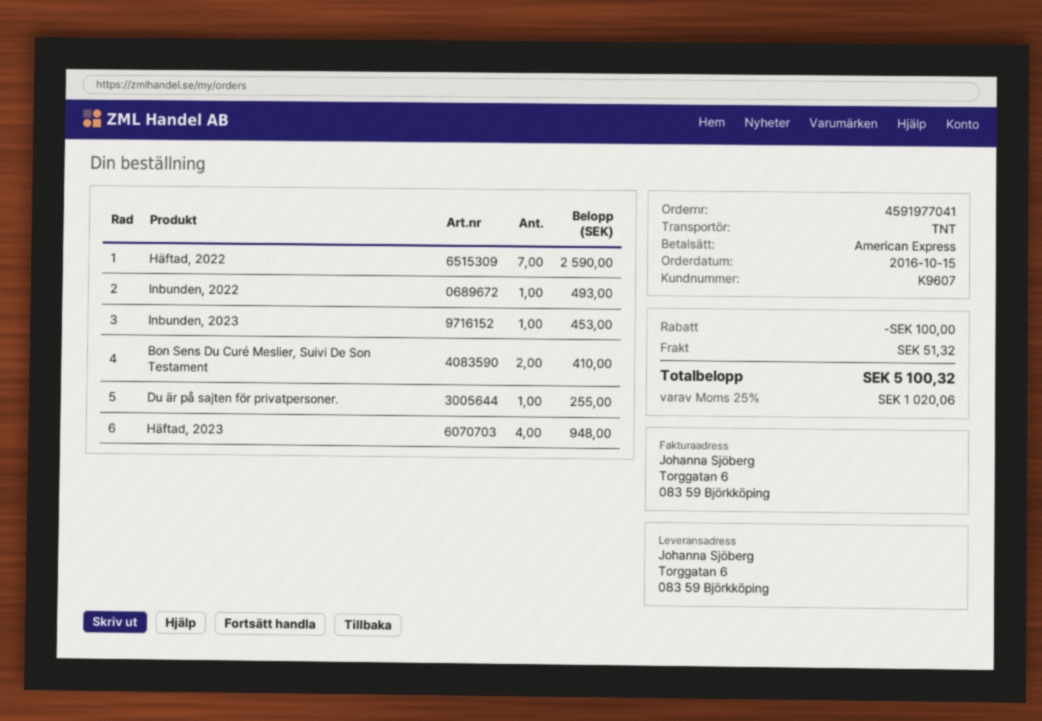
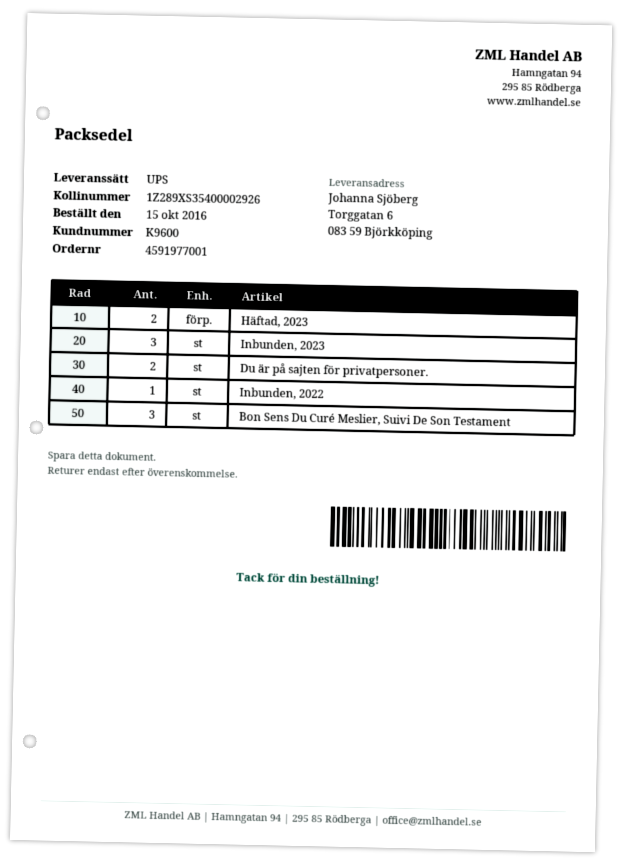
order number: 4591977041 -> 4591977001
customer number: K9607 -> K9600
shipping method: TNT -> UPS
Häftad, 2022: 7 -> none
Inbunden, 2023: 1 -> 3
Bon Sens Du Curé Meslier, Suivi De Son Testament: 2 -> 3
Du är på sajten för privatpersoner.: 1 -> 2
Häftad, 2023: 4 -> 2

